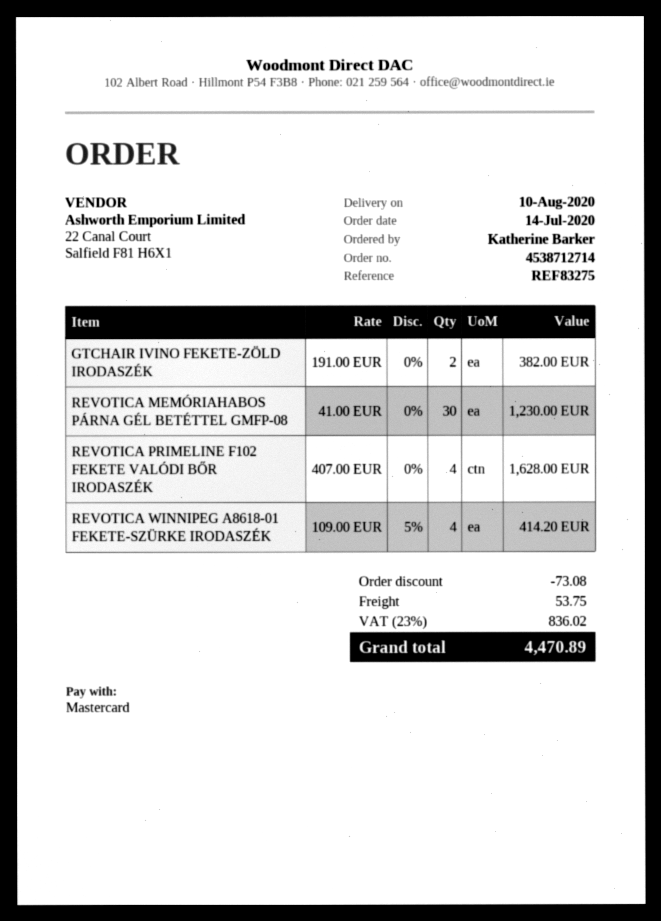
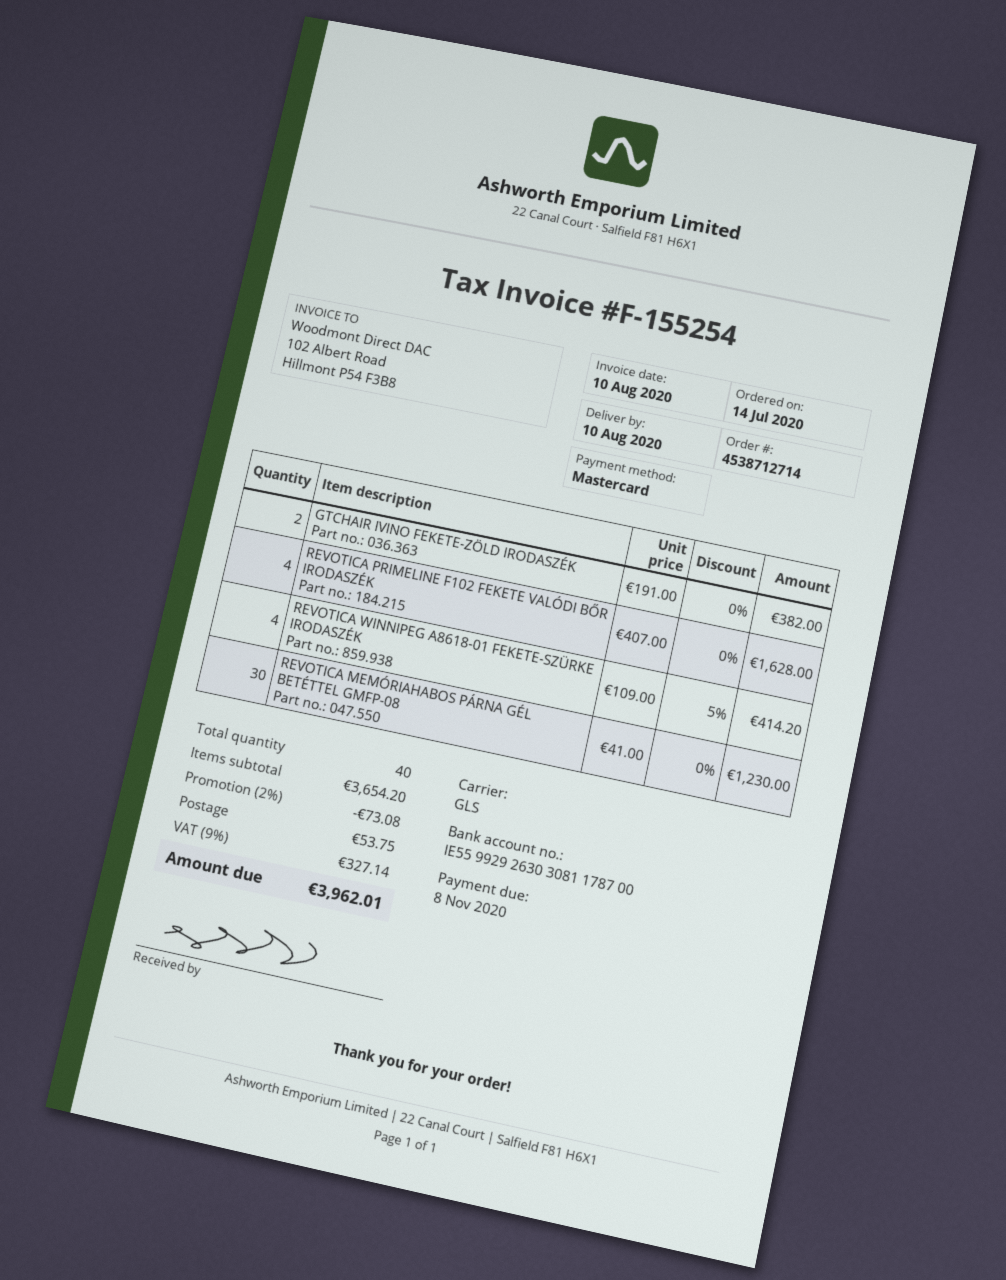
tax: 23% = 836.02 -> 9% = 327.14
total: 4470.89 -> 3962.01

